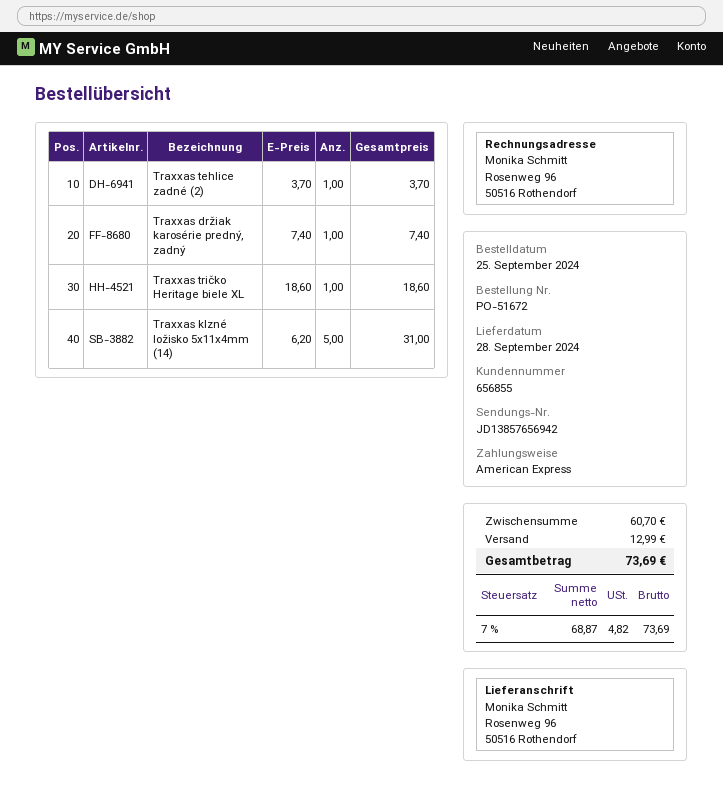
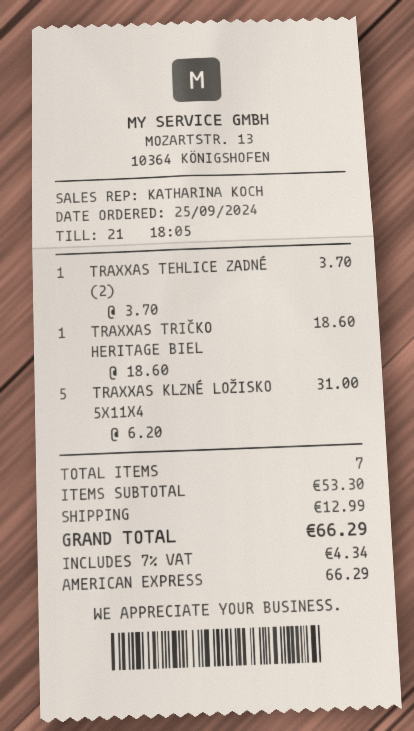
Traxxas držiak karosérie predný, zadný: 1 x 7.40 = 7.40 -> none
subtotal: 60.70 -> 53.30
tax: 7% = 4.82 -> 7% = 4.34
total: 73.69 -> 66.29

